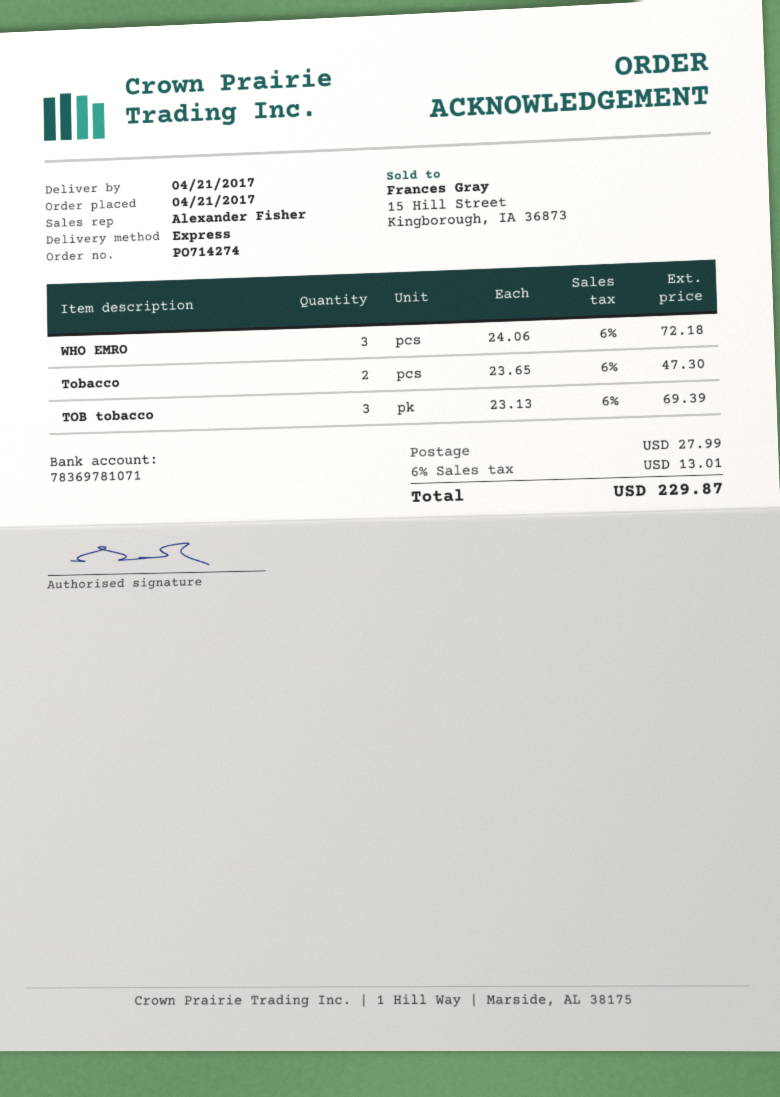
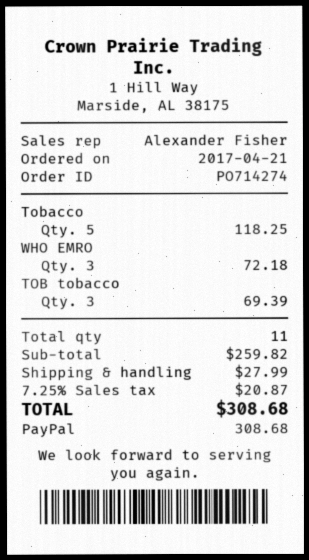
Tobacco: 2 for 47.30 -> 5 for 118.25
tax: 6% = 13.01 -> 7.25% = 20.87
total: 229.87 -> 308.68

